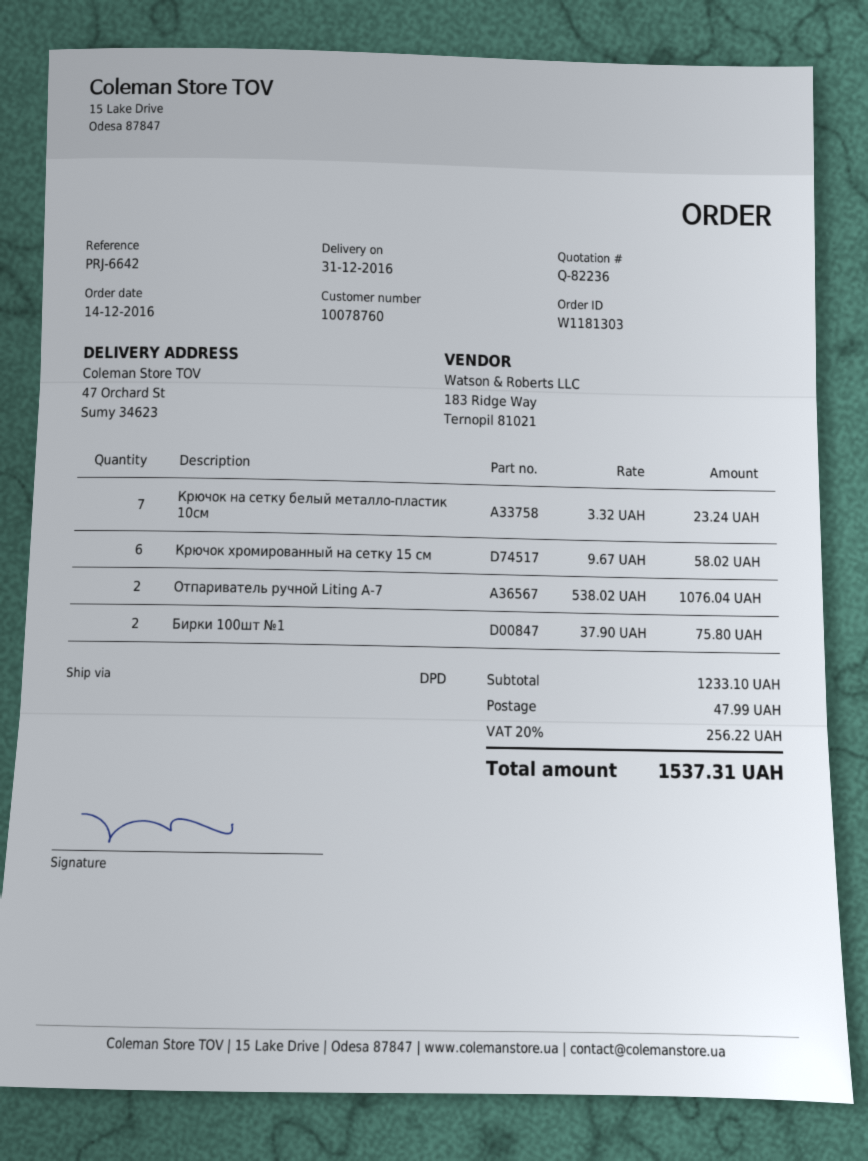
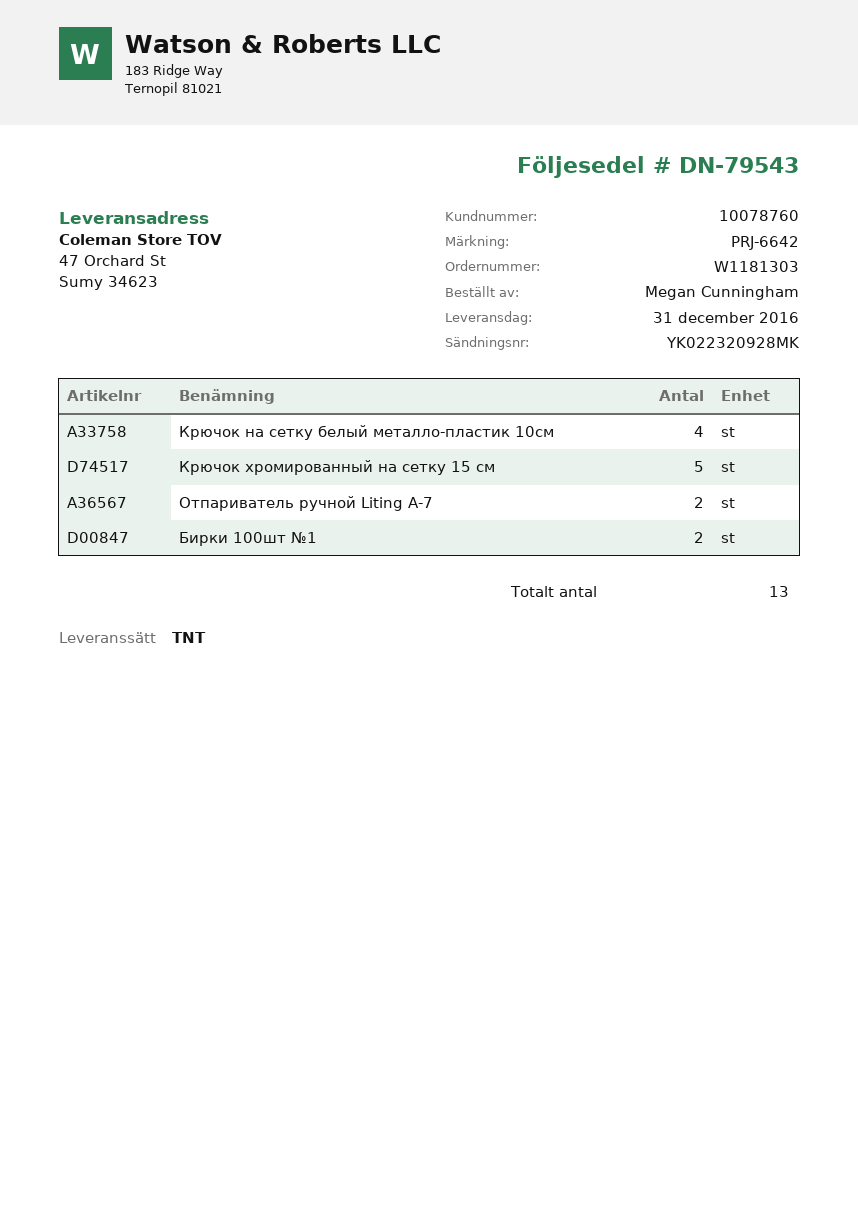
shipping method: DPD -> TNT
Крючок на сетку белый металло-пластик 10см: 7 -> 4
Крючок хромированный на сетку 15 см: 6 -> 5

